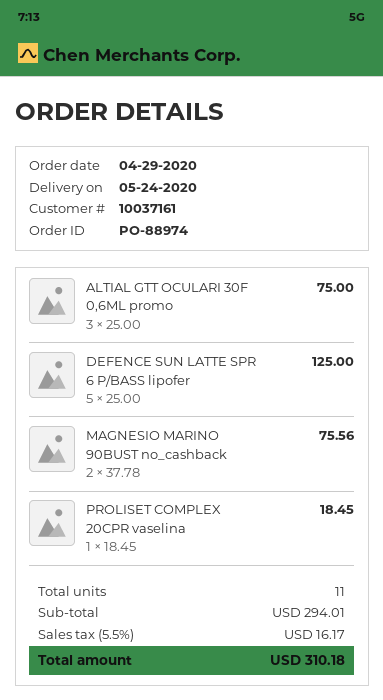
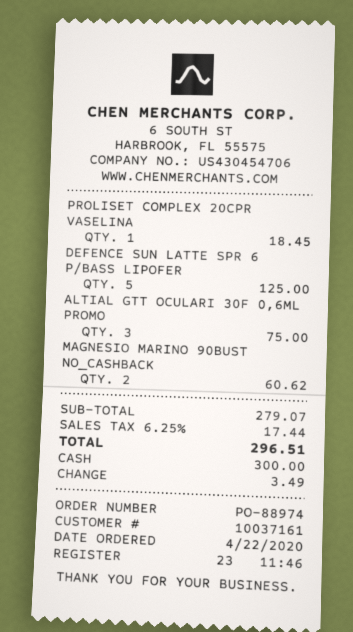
order date: 2020-04-29 -> 2020-04-22
MAGNESIO MARINO 90BUST no_cashback: 2 for 75.56 -> 2 for 60.62
subtotal: 294.01 -> 279.07
tax: 5.5% = 16.17 -> 6.25% = 17.44
total: 310.18 -> 296.51

